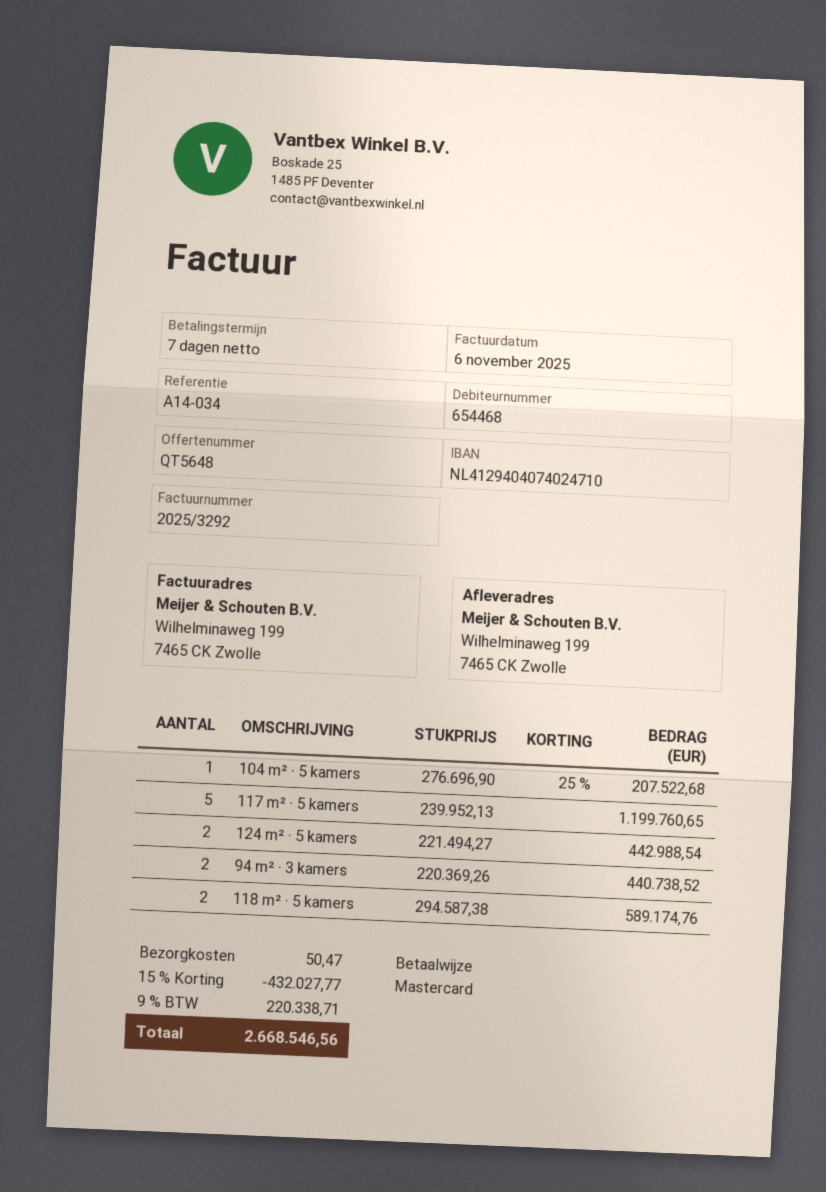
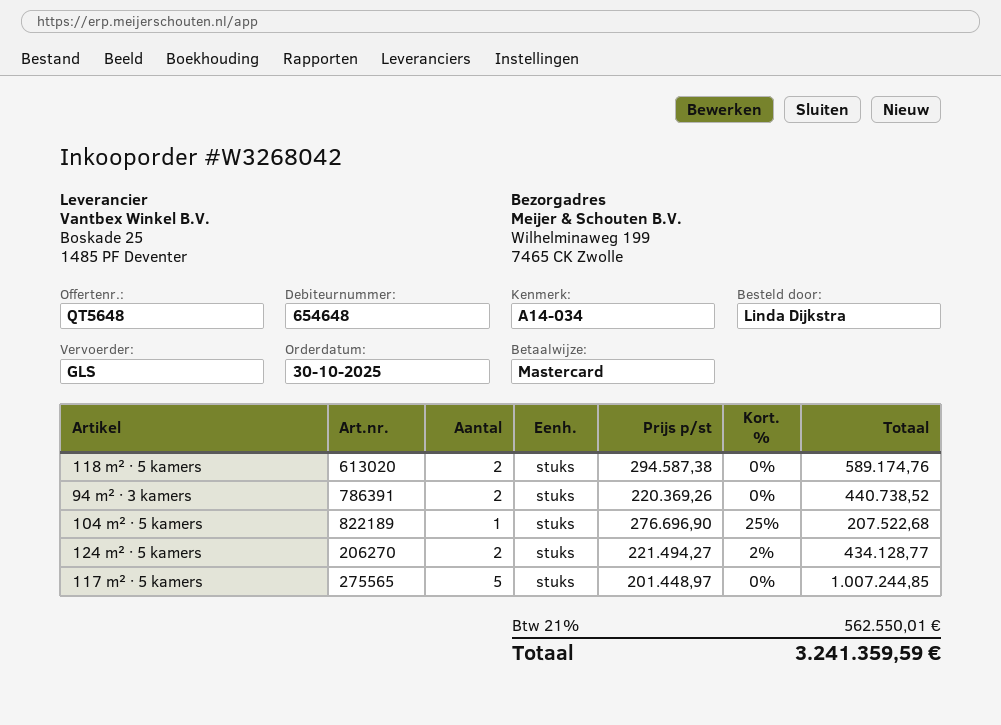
customer number: 654468 -> 654648
117 m² · 5 kamers: 5 x 239952.13 = 1199760.65 -> 5 x 201448.97 = 1007244.85
124 m² · 5 kamers: 2 x 221494.27 = 442988.54 -> 2 x 221494.27 - 2% = 434128.77
discount: 15% = 432027.77 -> none
shipping: 50.47 -> none
tax: 9% = 220338.71 -> 21% = 562550.01
total: 2668546.56 -> 3241359.59

